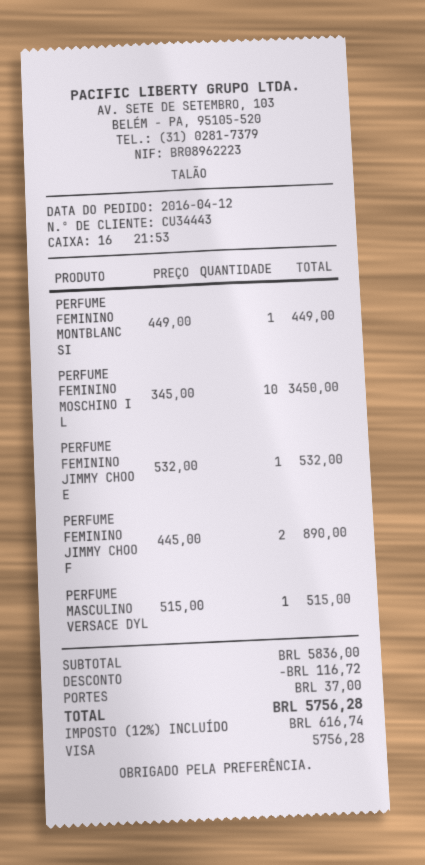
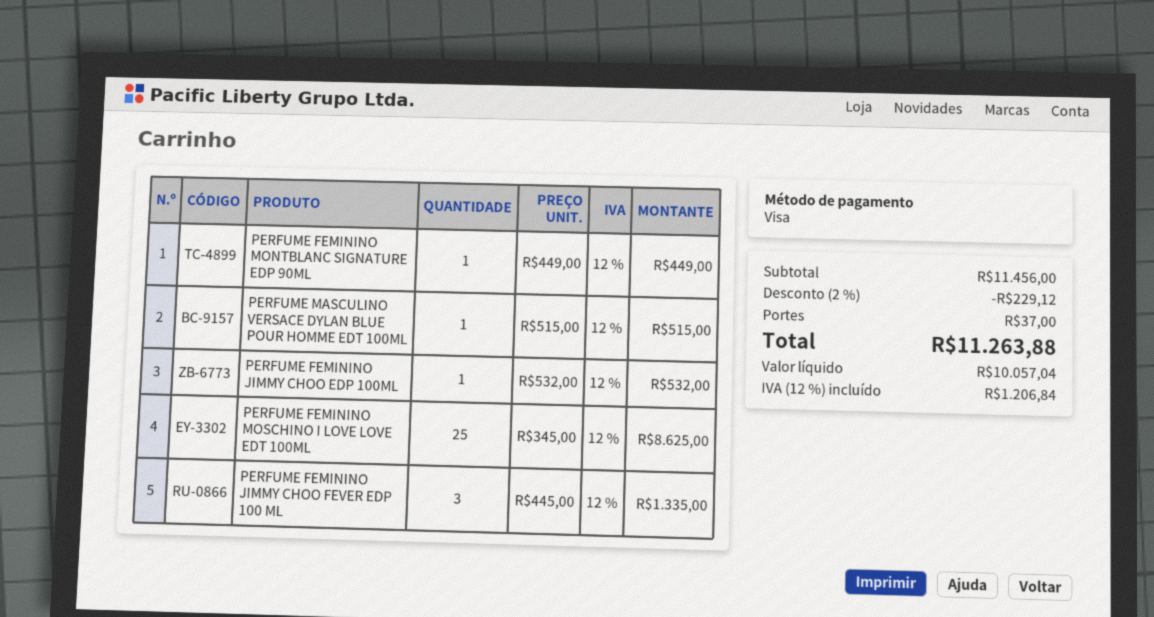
PERFUME FEMININO MOSCHINO I L: 10 x 345.00 = 3450.00 -> 25 x 345.00 = 8625.00
PERFUME FEMININO JIMMY CHOO F: 2 x 445.00 = 890.00 -> 3 x 445.00 = 1335.00
subtotal: 5836.00 -> 11456.00
discount: 116.72 -> 229.12
tax: 12% = 616.74 -> 12% = 1206.84
total: 5756.28 -> 11263.88

